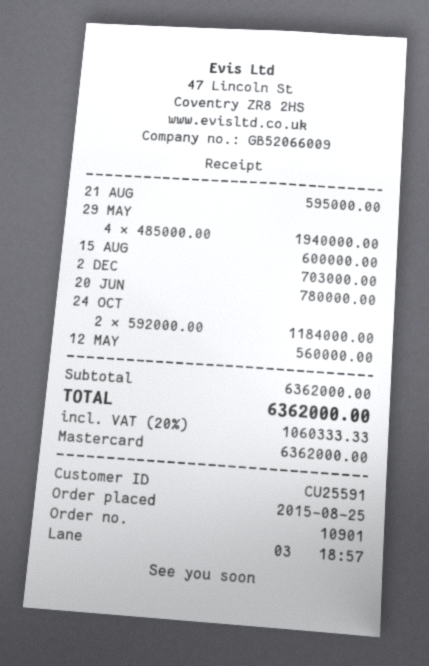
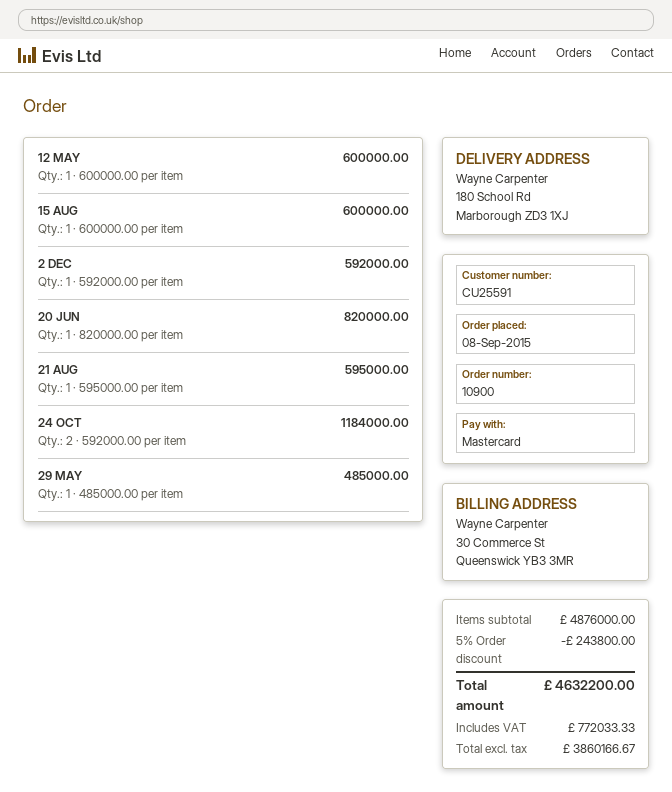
order number: 10901 -> 10900
order date: 2015-08-25 -> 2015-09-08
29 MAY: 4 x 485000.00 = 1940000.00 -> 1 x 485000.00 = 485000.00
2 DEC: 1 x 703000.00 = 703000.00 -> 1 x 592000.00 = 592000.00
20 JUN: 1 x 780000.00 = 780000.00 -> 1 x 820000.00 = 820000.00
12 MAY: 1 x 560000.00 = 560000.00 -> 1 x 600000.00 = 600000.00
subtotal: 6362000.00 -> 4876000.00
discount: none -> 5% = 243800.00
tax: 1060333.33 -> 772033.33
total: 6362000.00 -> 4632200.00

